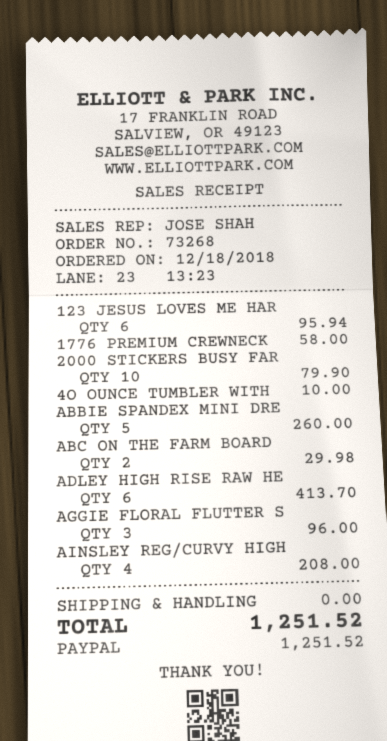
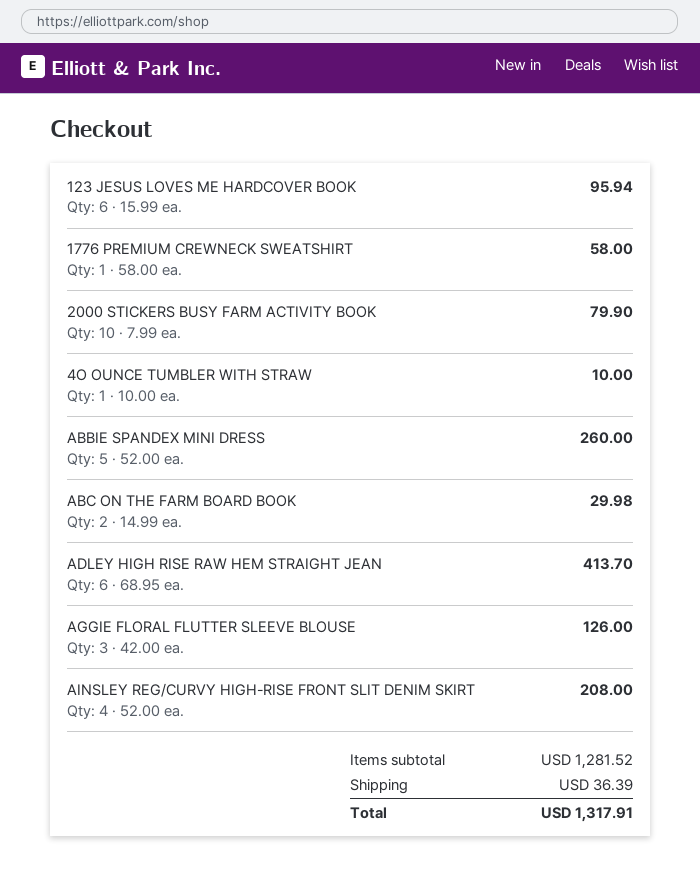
AGGIE FLORAL FLUTTER S: 3 for 96.00 -> 3 for 126.00
shipping: 0.00 -> 36.39
total: 1251.52 -> 1317.91

